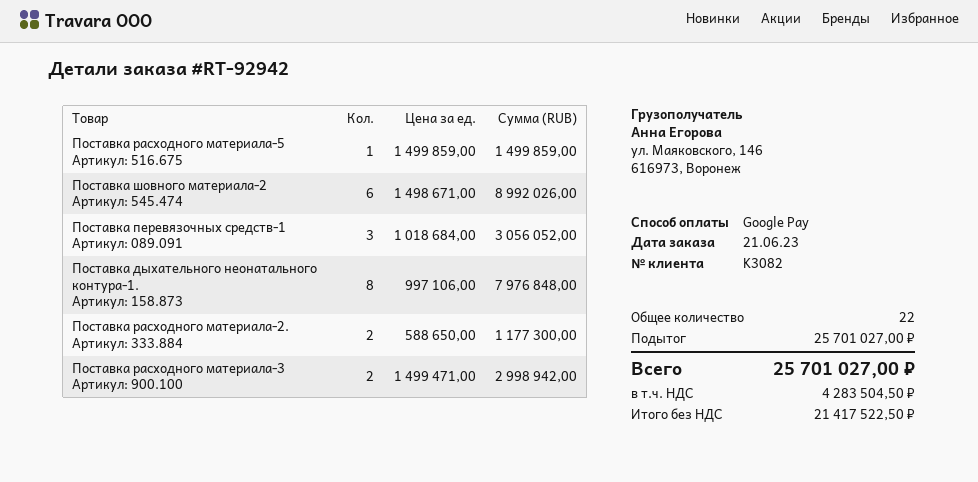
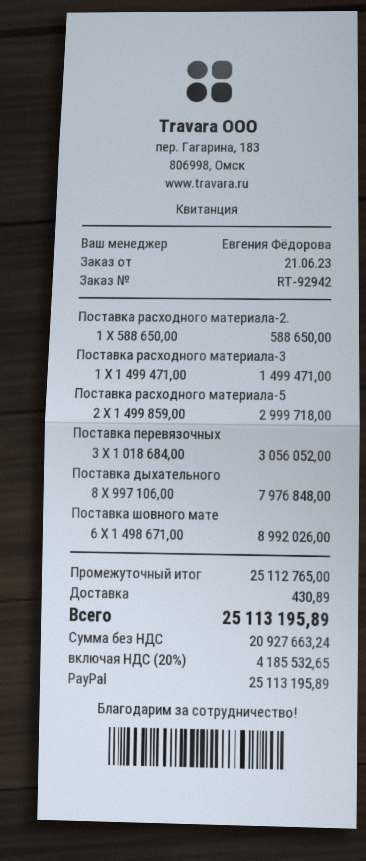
payment method: Google Pay -> PayPal
Поставка расходного материала-5: 1 x 1499859.00 = 1499859.00 -> 2 x 1499859.00 = 2999718.00
Поставка расходного материала-2.: 2 x 588650.00 = 1177300.00 -> 1 x 588650.00 = 588650.00
Поставка расходного материала-3: 2 x 1499471.00 = 2998942.00 -> 1 x 1499471.00 = 1499471.00
subtotal: 25701027.00 -> 25112765.00
shipping: none -> 430.89
net: 21417522.50 -> 20927663.24
tax: 4283504.50 -> 4185532.65
total: 25701027.00 -> 25113195.89

